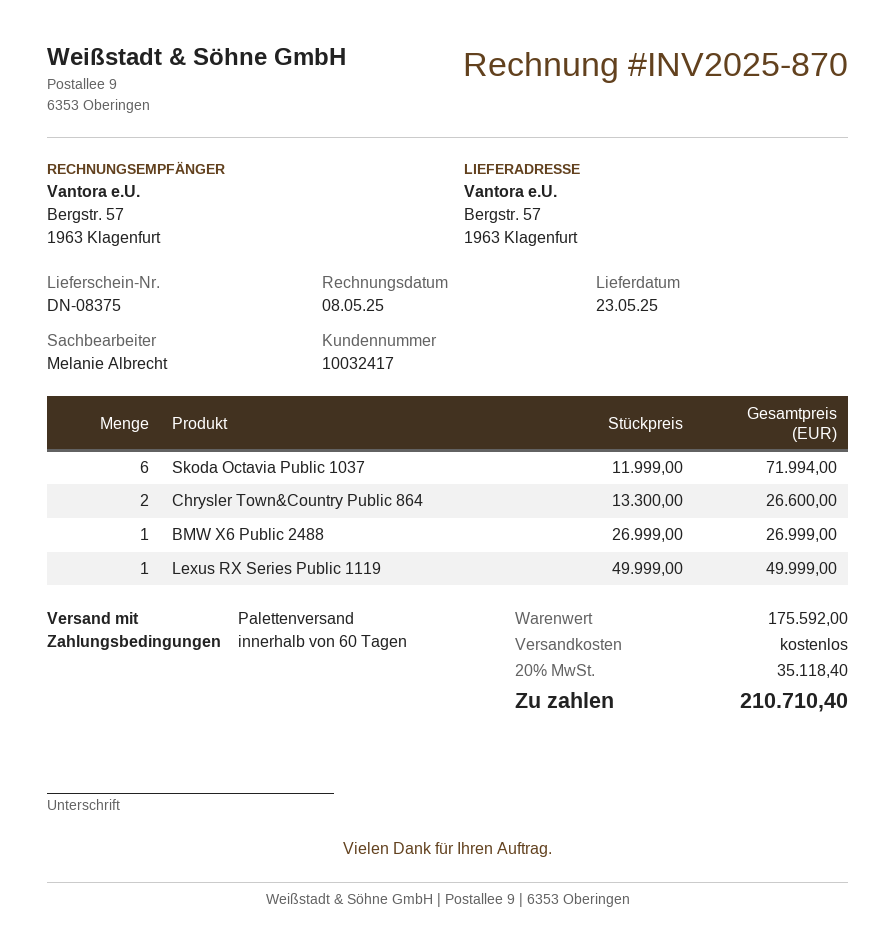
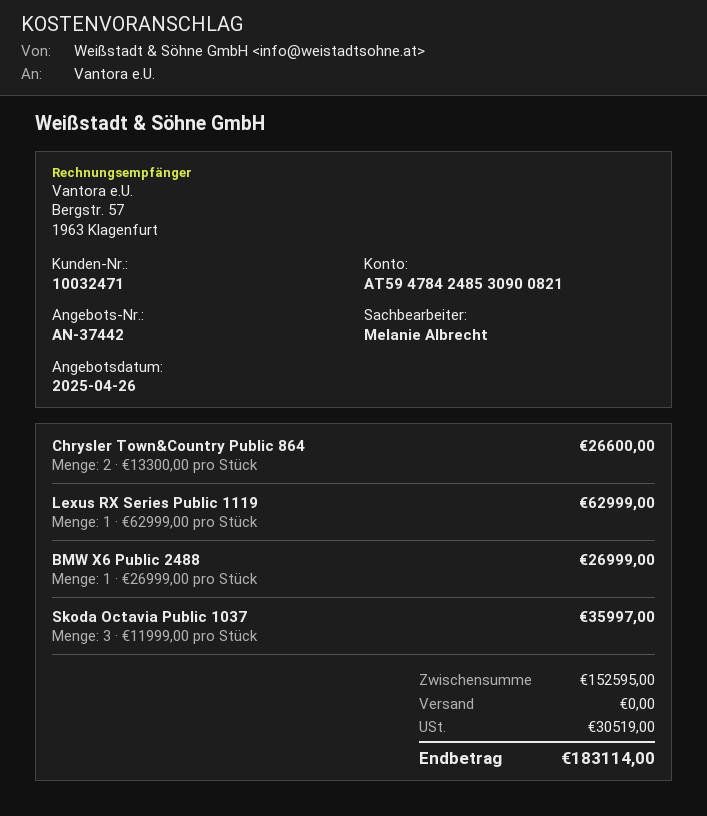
customer number: 10032417 -> 10032471
Skoda Octavia Public 1037: 6 x 11999.00 = 71994.00 -> 3 x 11999.00 = 35997.00
Lexus RX Series Public 1119: 1 x 49999.00 = 49999.00 -> 1 x 62999.00 = 62999.00
subtotal: 175592.00 -> 152595.00
tax: 35118.40 -> 30519.00
total: 210710.40 -> 183114.00

